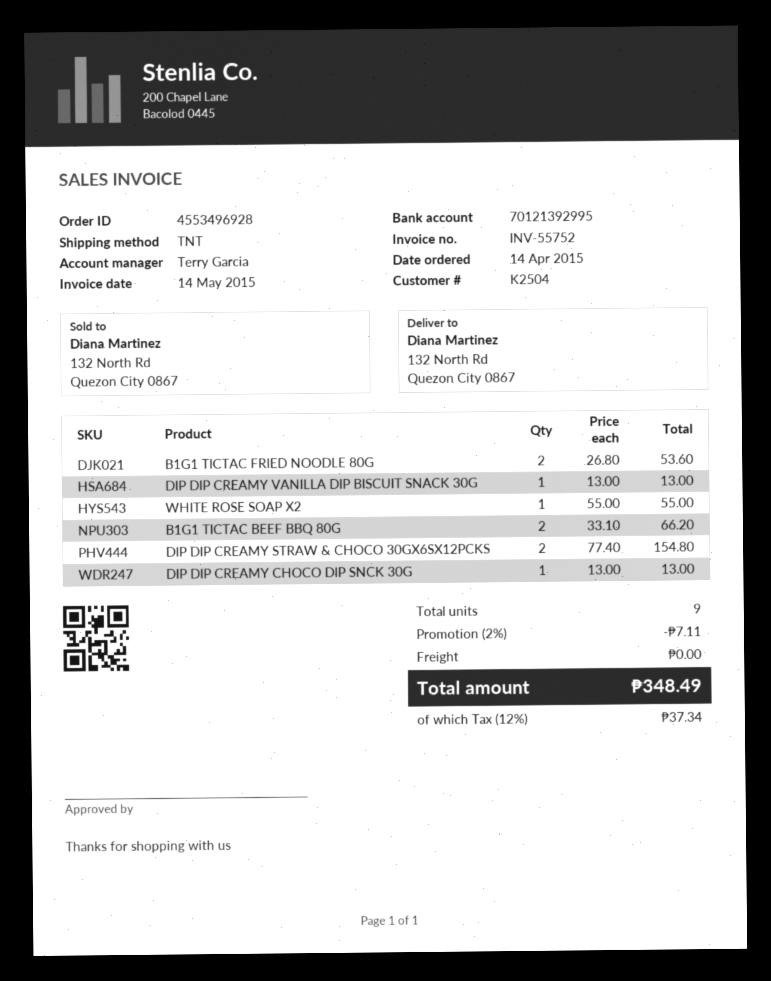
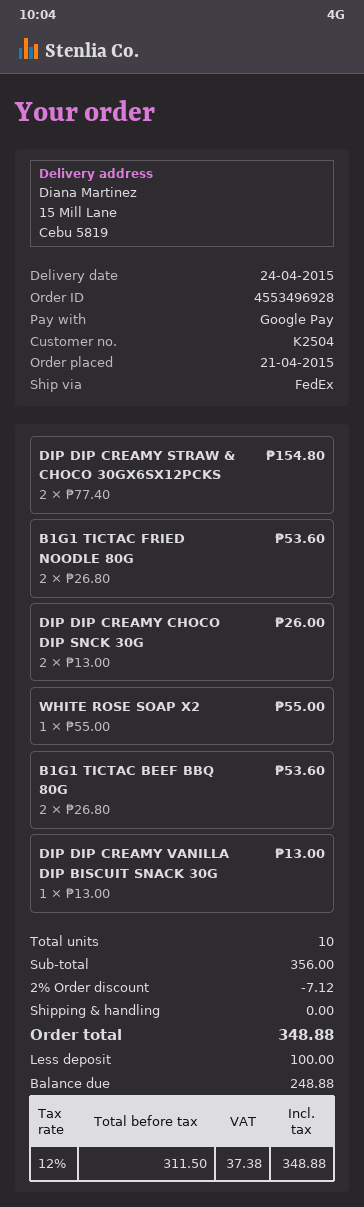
order date: 2015-04-14 -> 2015-04-21
shipping method: TNT -> FedEx
ship to: 132 North Rd, Quezon City 0867 -> 15 Mill Lane, Cebu 5819
B1G1 TICTAC BEEF BBQ 80G: 2 x 33.10 = 66.20 -> 2 x 26.80 = 53.60
DIP DIP CREAMY CHOCO DIP SNCK 30G: 1 x 13.00 = 13.00 -> 2 x 13.00 = 26.00
total quantity: 9 -> 10
discount: 2% = 7.11 -> 2% = 7.12
tax: 12% = 37.34 -> 12% = 37.38
total: 348.49 -> 348.88

